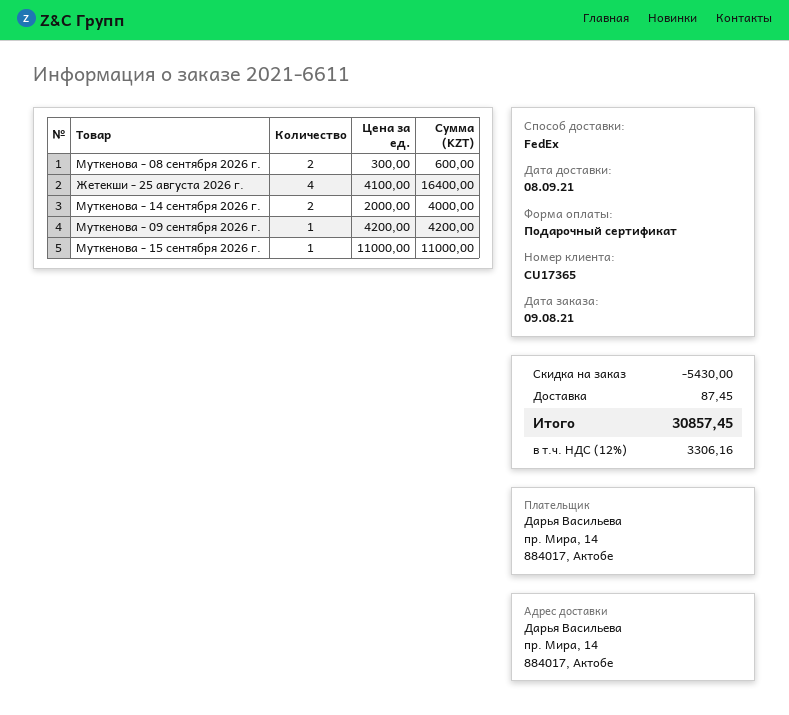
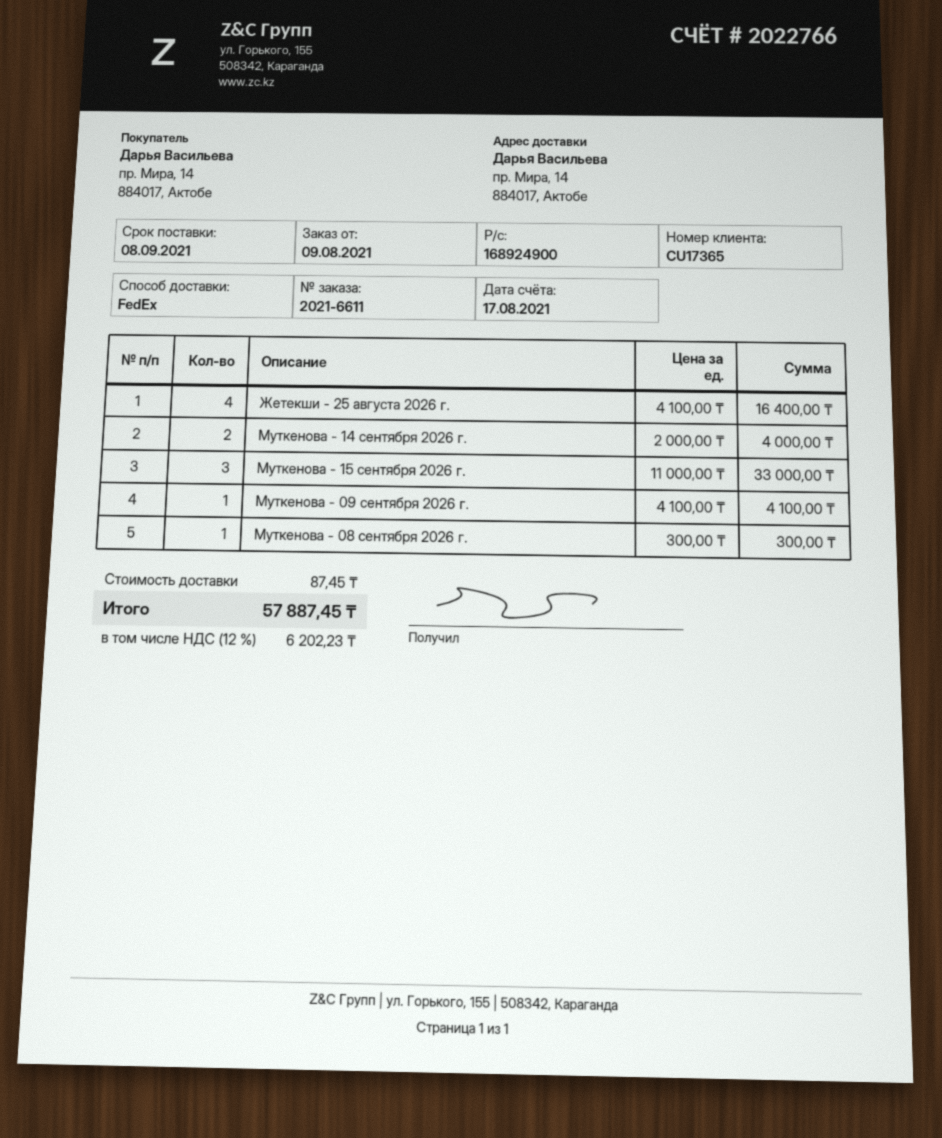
Муткенова - 08 сентября 2026 г.: 2 x 300.00 = 600.00 -> 1 x 300.00 = 300.00
Муткенова - 09 сентября 2026 г.: 1 x 4200.00 = 4200.00 -> 1 x 4100.00 = 4100.00
Муткенова - 15 сентября 2026 г.: 1 x 11000.00 = 11000.00 -> 3 x 11000.00 = 33000.00
discount: 5430.00 -> none
tax: 12% = 3306.16 -> 12% = 6202.23
total: 30857.45 -> 57887.45

